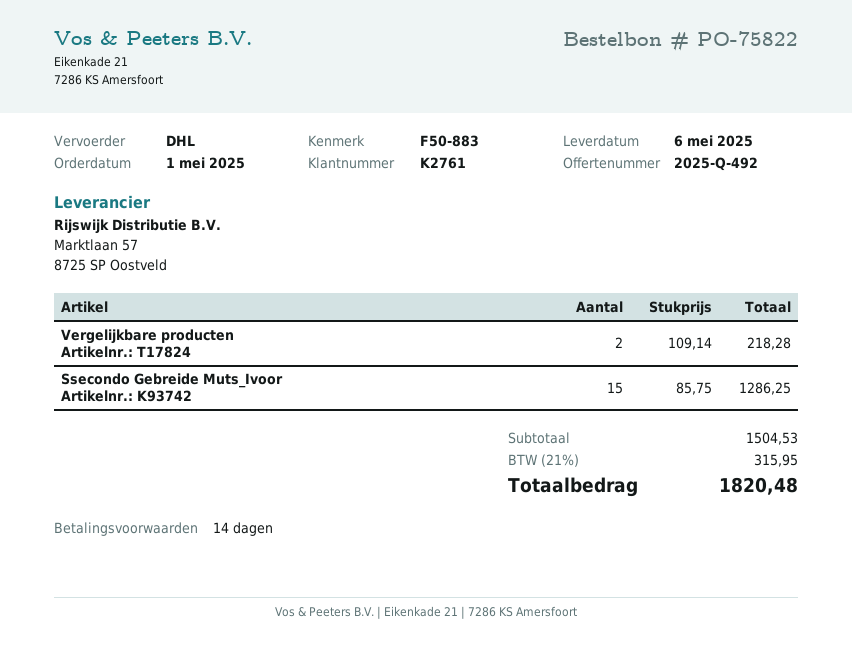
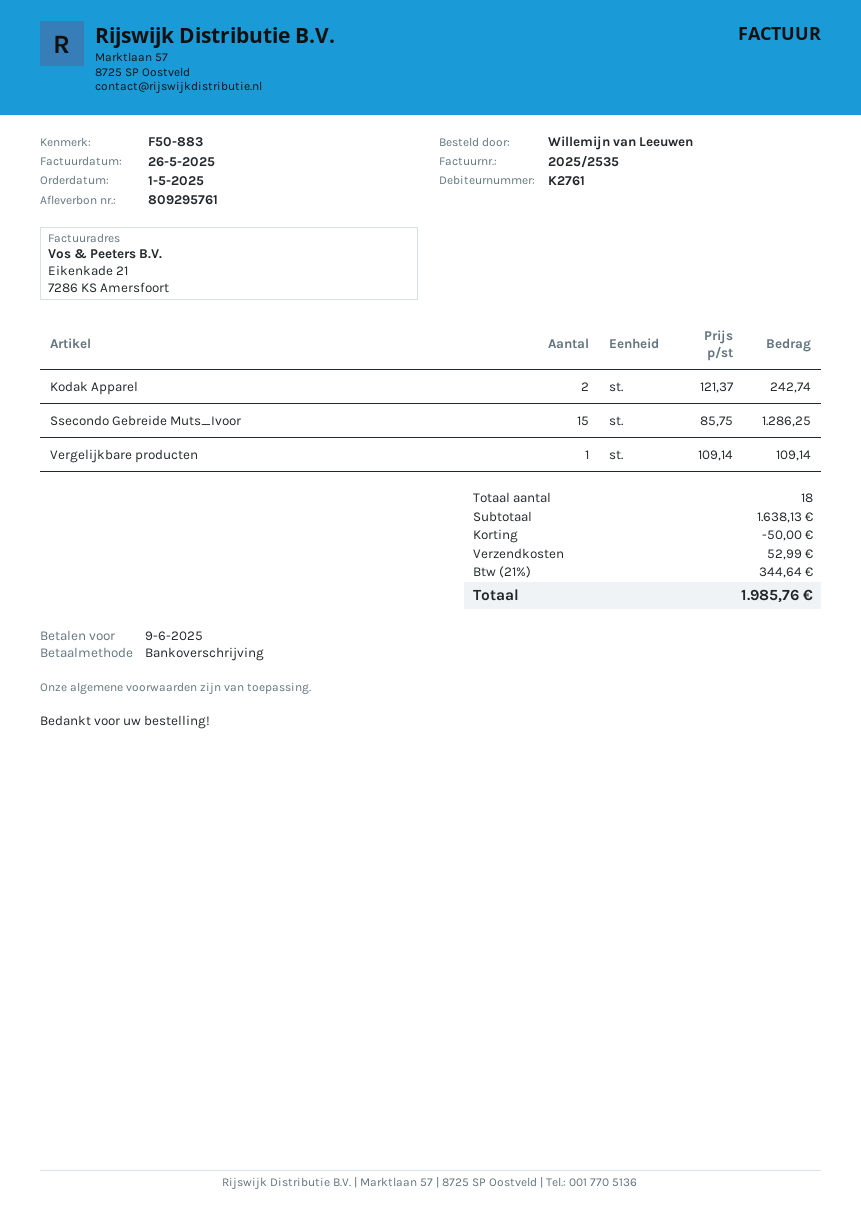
Vergelijkbare producten: 2 x 109.14 = 218.28 -> 1 x 109.14 = 109.14
Kodak Apparel: none -> 2 x 121.37 = 242.74
subtotal: 1504.53 -> 1638.13
discount: none -> 50.00
shipping: none -> 52.99
tax: 21% = 315.95 -> 21% = 344.64
total: 1820.48 -> 1985.76

